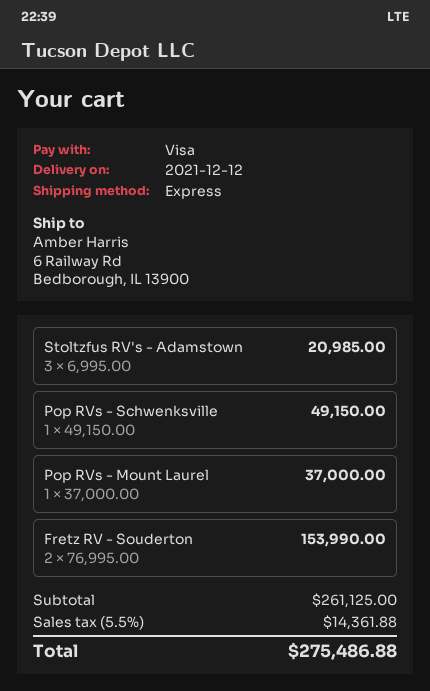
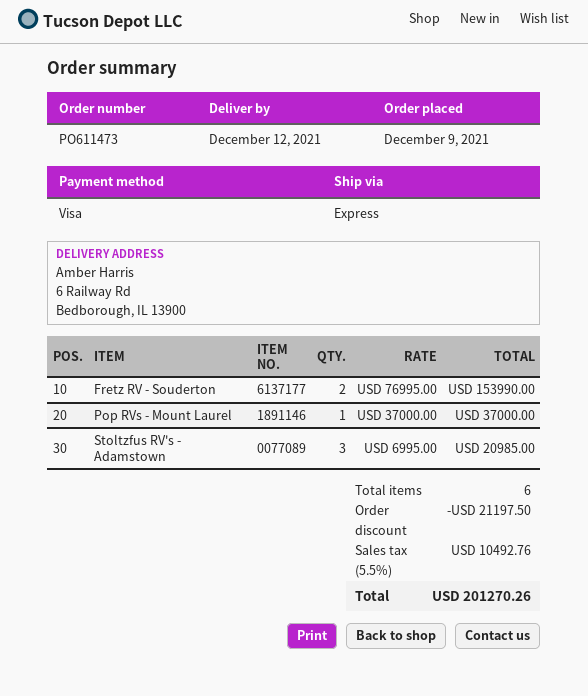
Pop RVs - Schwenksville: 1 x 49150.00 = 49150.00 -> none
discount: none -> 21197.50
tax: 5.5% = 14361.88 -> 5.5% = 10492.76
total: 275486.88 -> 201270.26

